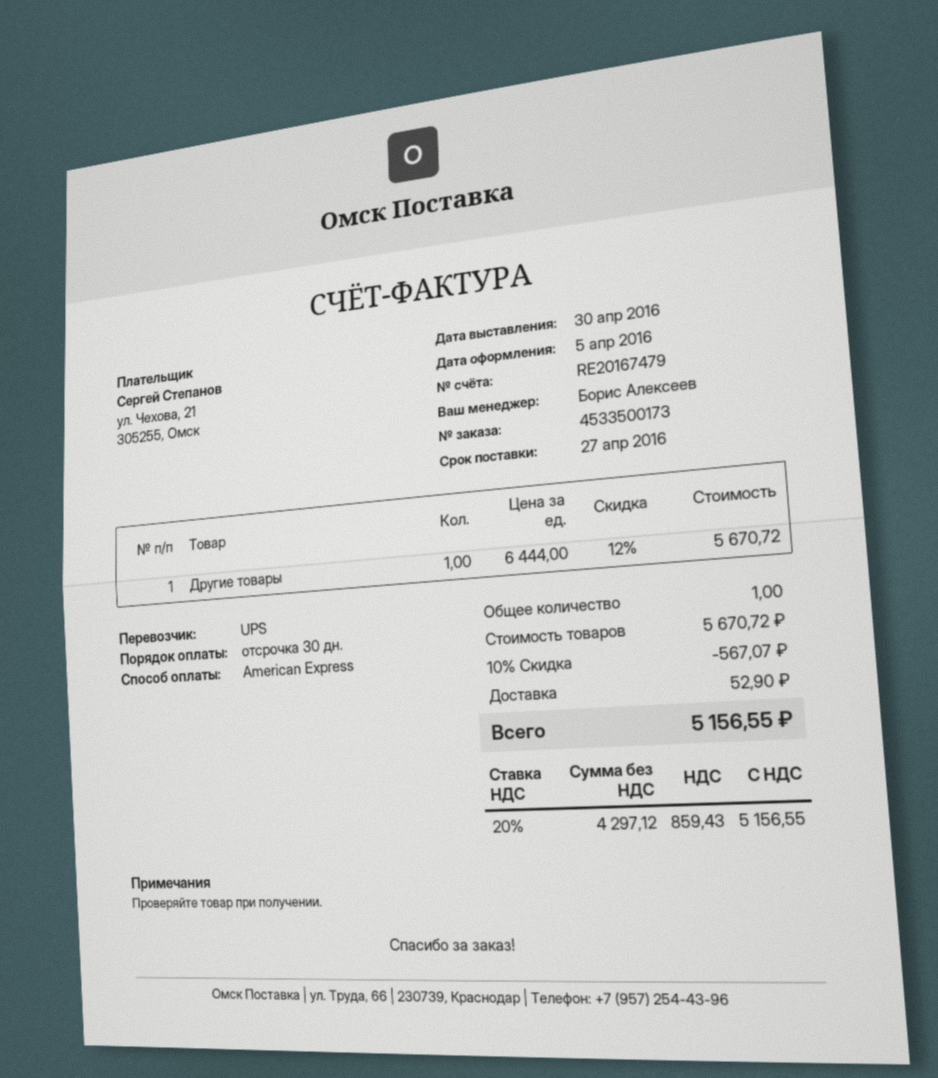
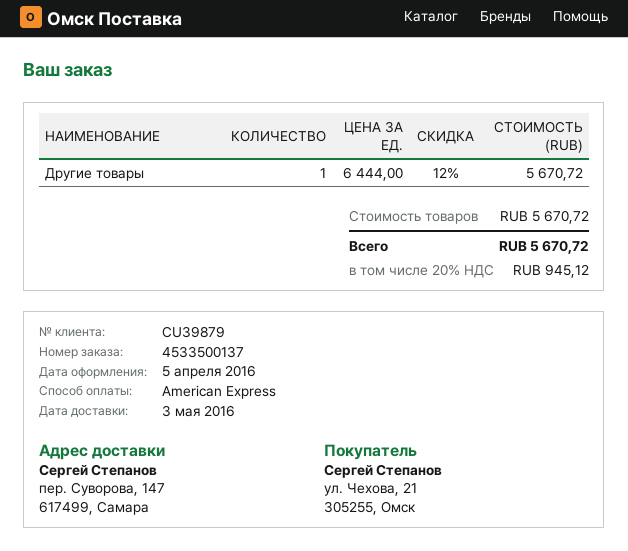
order number: 4533500173 -> 4533500137
delivery date: 2016-04-27 -> 2016-05-03
discount: 10% = 567.07 -> none
shipping: 52.90 -> none
tax: 20% = 859.43 -> 20% = 945.12
total: 5156.55 -> 5670.72

